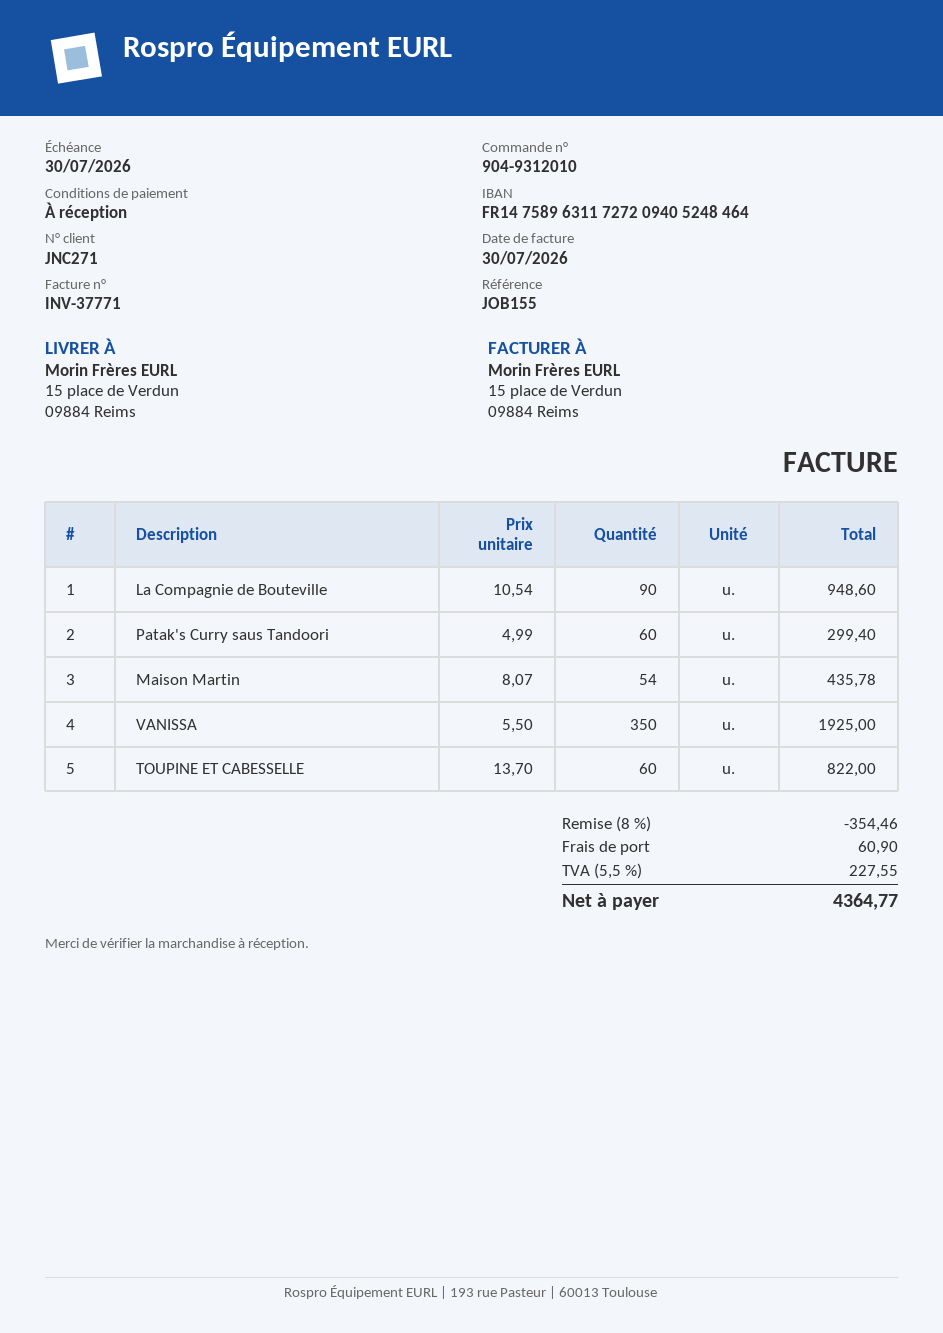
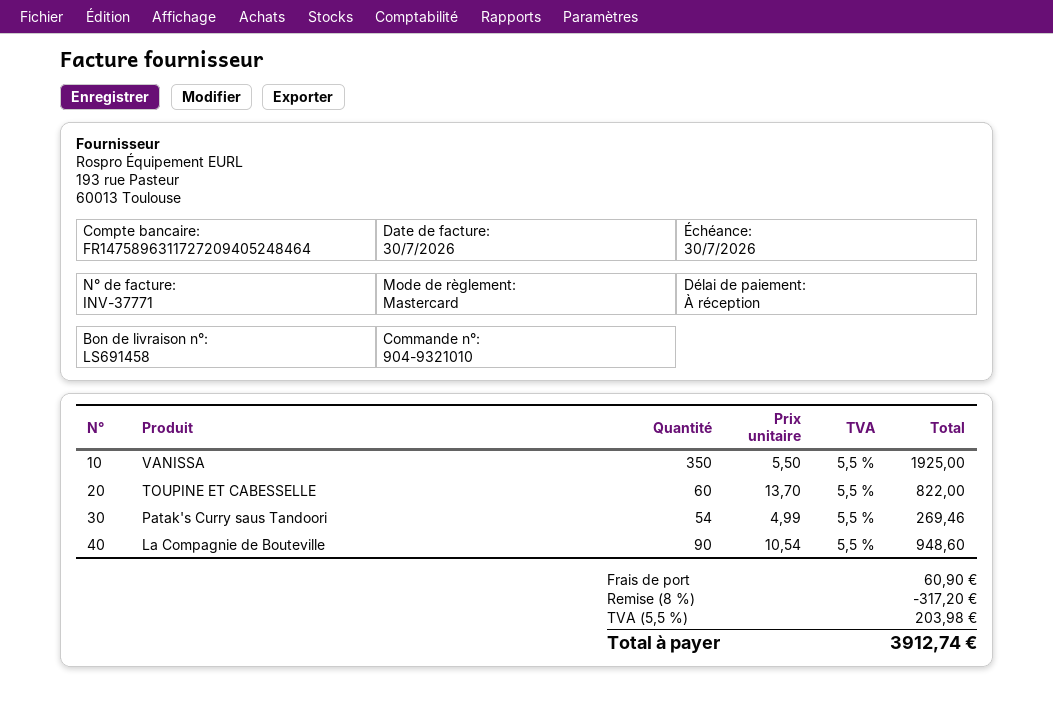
order number: 904-9312010 -> 904-9321010
Patak's Curry saus Tandoori: 60 x 4.99 = 299.40 -> 54 x 4.99 = 269.46
Maison Martin: 54 x 8.07 = 435.78 -> none
discount: 8% = 354.46 -> 8% = 317.20
tax: 5.5% = 227.55 -> 5.5% = 203.98
total: 4364.77 -> 3912.74

